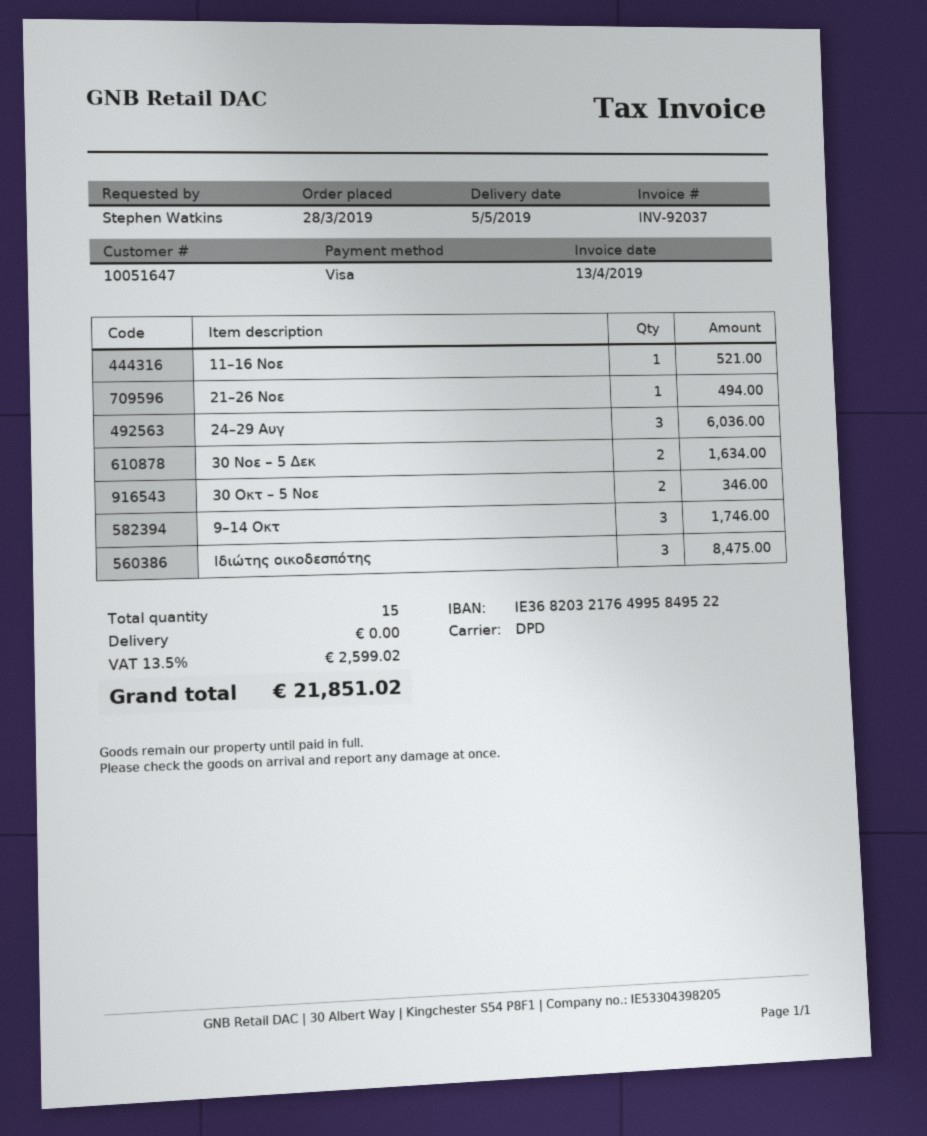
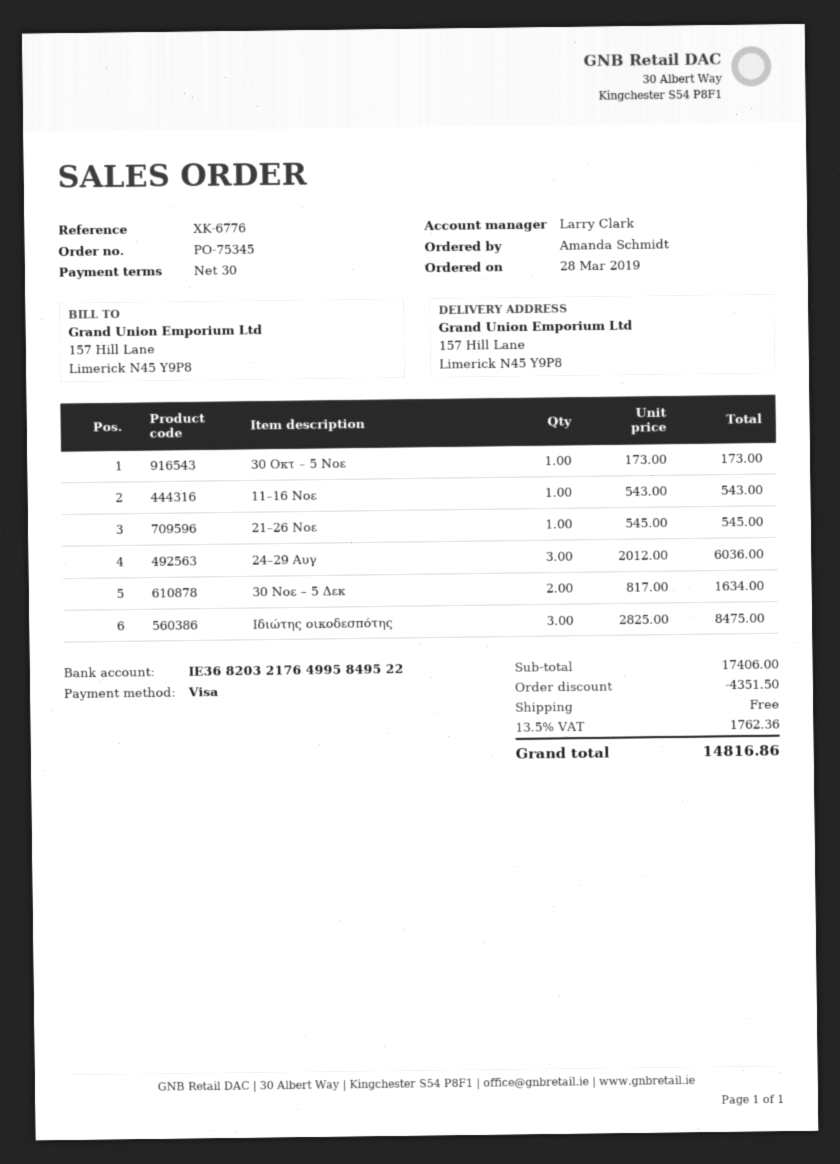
ordered by: Stephen Watkins -> Amanda Schmidt
11–16 Νοε: 1 for 521.00 -> 1 for 543.00
21–26 Νοε: 1 for 494.00 -> 1 for 545.00
30 Οκτ – 5 Νοε: 2 for 346.00 -> 1 for 173.00
9–14 Οκτ: 3 for 1746.00 -> none
discount: none -> 4351.50
tax: 13.5% = 2599.02 -> 13.5% = 1762.36
total: 21851.02 -> 14816.86

